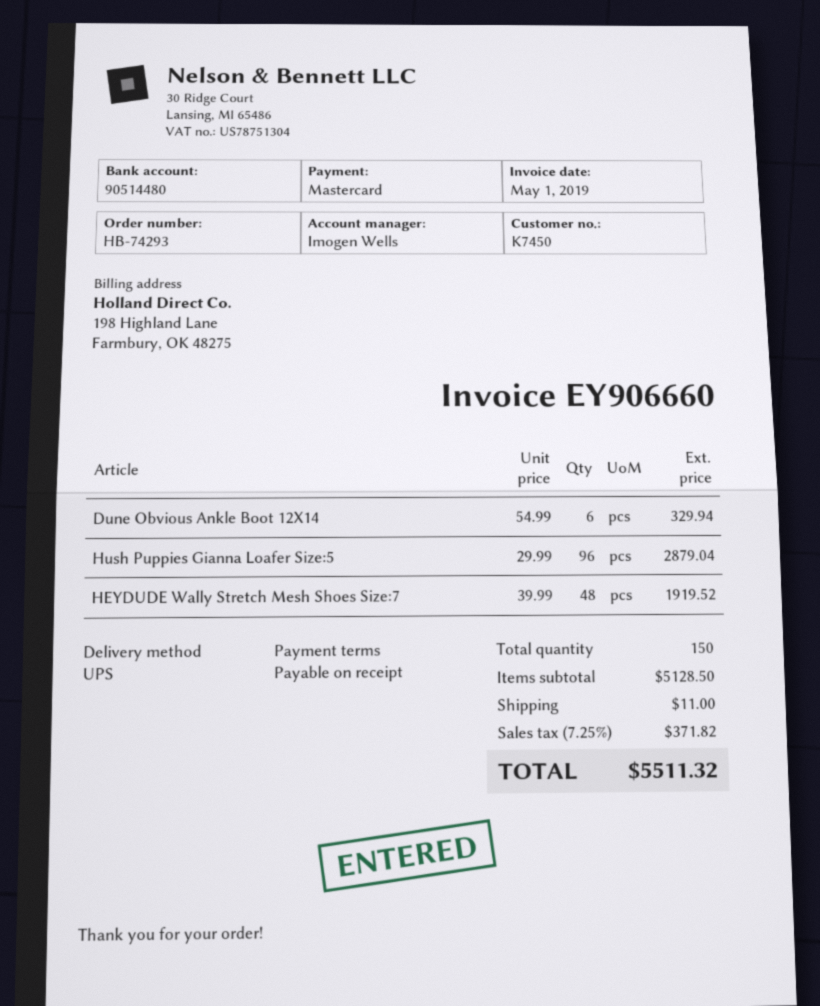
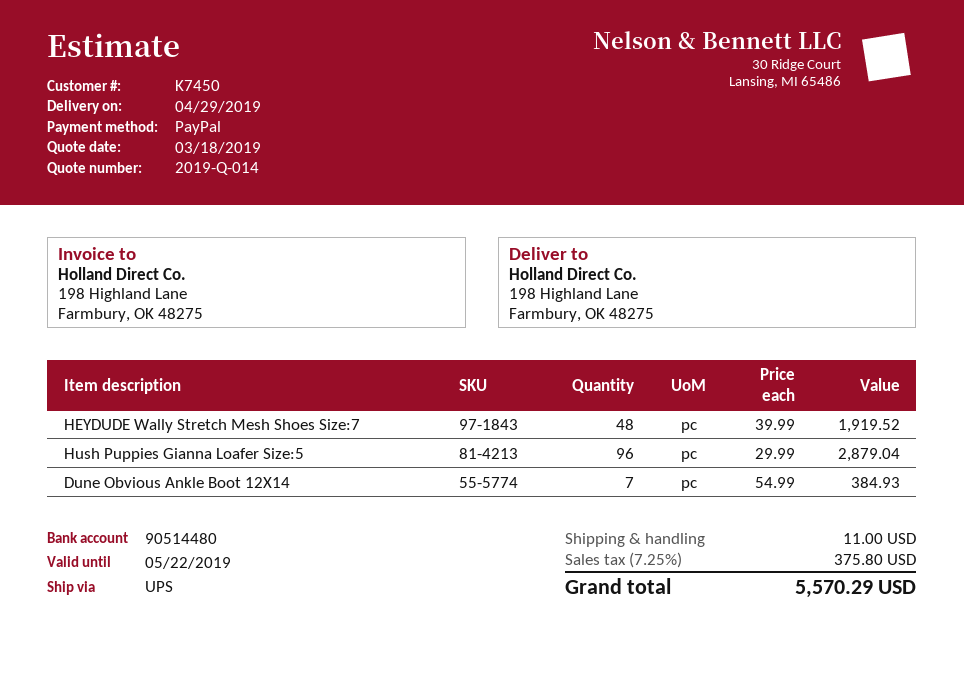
payment method: Mastercard -> PayPal
Dune Obvious Ankle Boot 12X14: 6 x 54.99 = 329.94 -> 7 x 54.99 = 384.93
tax: 7.25% = 371.82 -> 7.25% = 375.80
total: 5511.32 -> 5570.29

